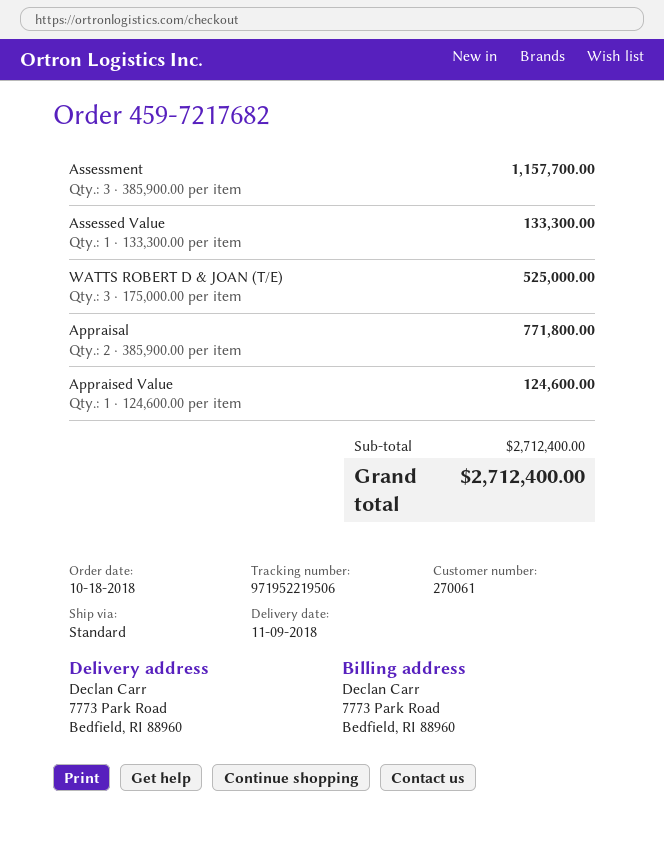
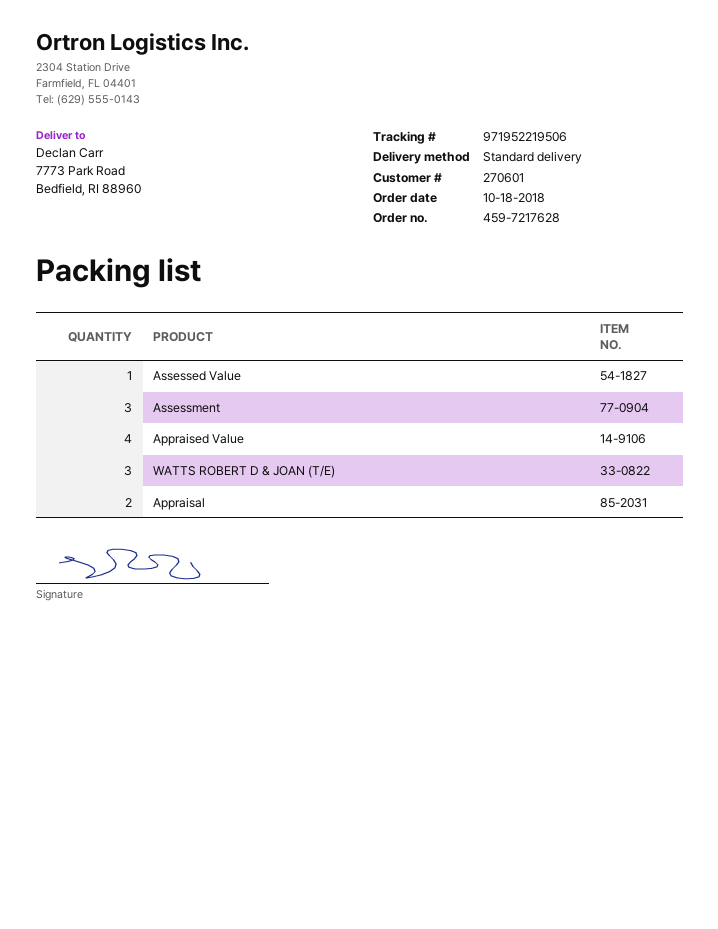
order number: 459-7217682 -> 459-7217628
customer number: 270061 -> 270601
Appraised Value: 1 -> 4

